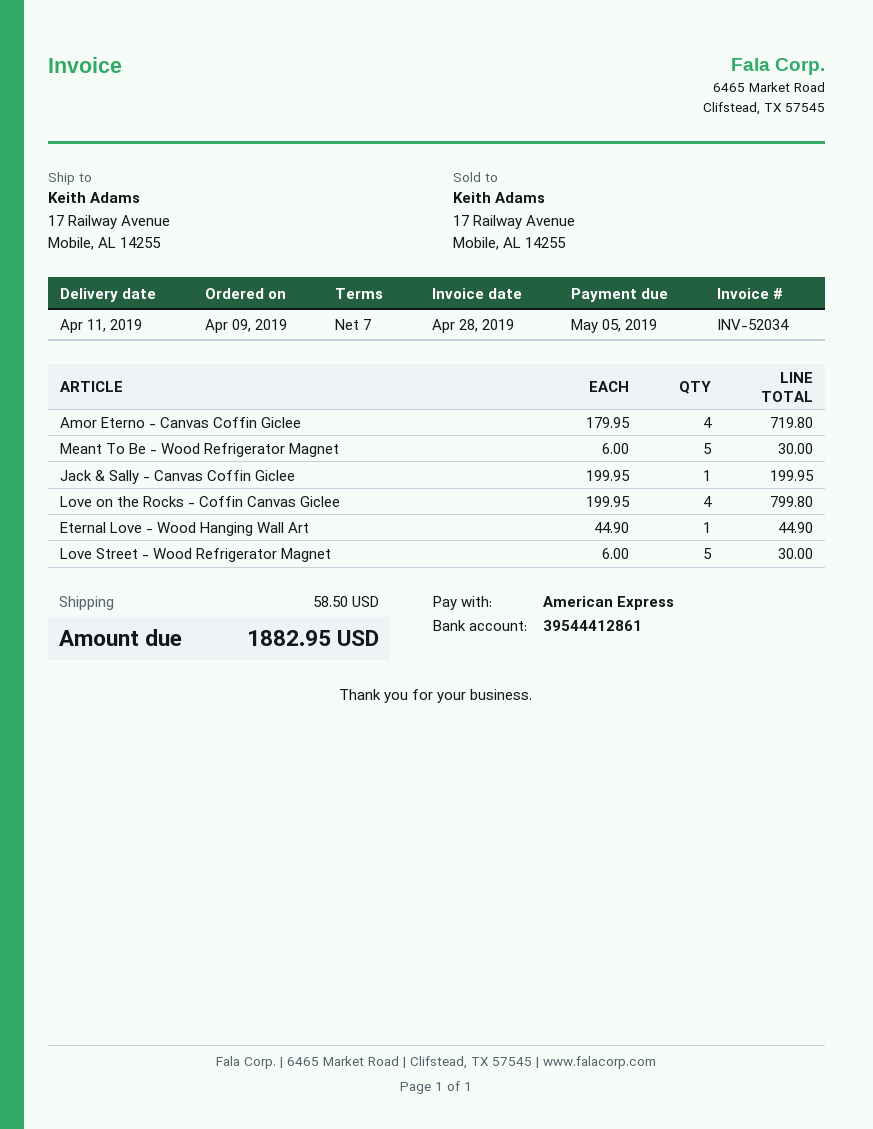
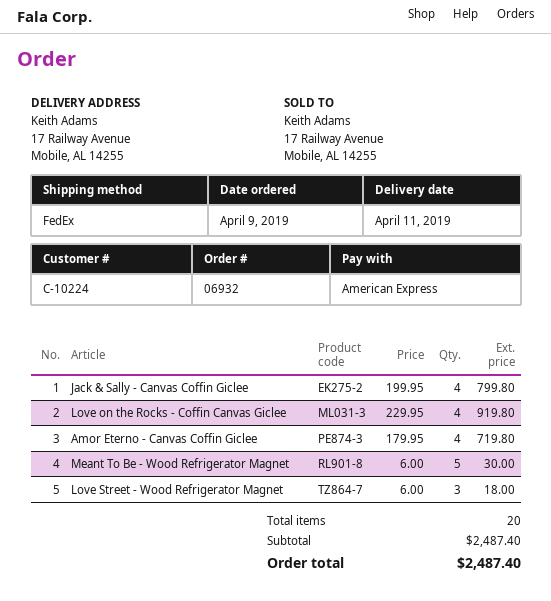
Jack & Sally - Canvas Coffin Giclee: 1 x 199.95 = 199.95 -> 4 x 199.95 = 799.80
Love on the Rocks - Coffin Canvas Giclee: 4 x 199.95 = 799.80 -> 4 x 229.95 = 919.80
Eternal Love - Wood Hanging Wall Art: 1 x 44.90 = 44.90 -> none
Love Street - Wood Refrigerator Magnet: 5 x 6.00 = 30.00 -> 3 x 6.00 = 18.00
shipping: 58.50 -> none
total: 1882.95 -> 2487.40

